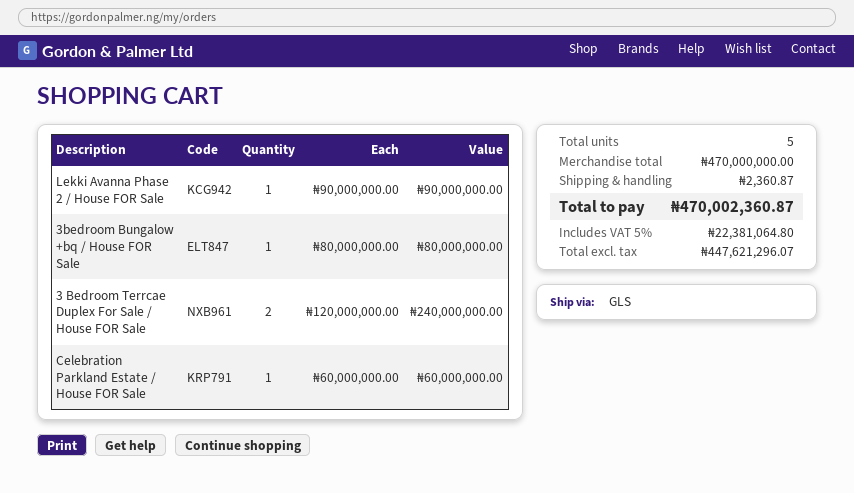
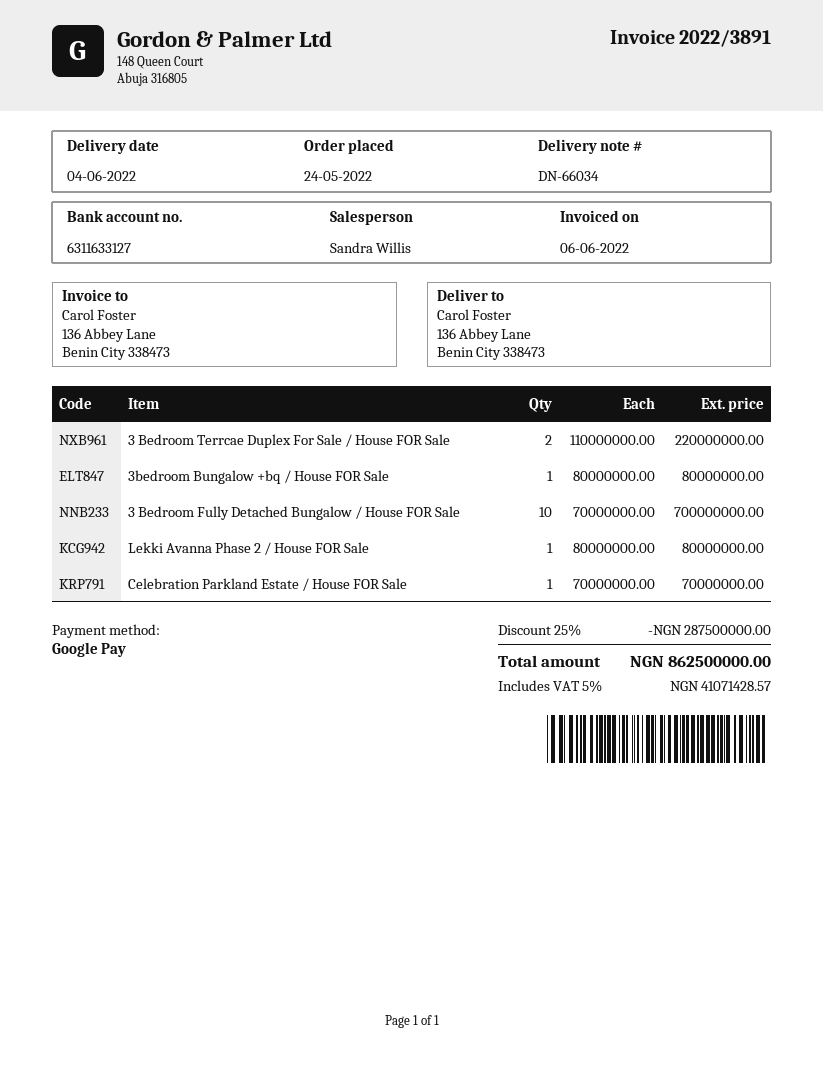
Lekki Avanna Phase 2 / House FOR Sale: 1 x 90000000.00 = 90000000.00 -> 1 x 80000000.00 = 80000000.00
3 Bedroom Terrcae Duplex For Sale / House FOR Sale: 2 x 120000000.00 = 240000000.00 -> 2 x 110000000.00 = 220000000.00
Celebration Parkland Estate / House FOR Sale: 1 x 60000000.00 = 60000000.00 -> 1 x 70000000.00 = 70000000.00
3 Bedroom Fully Detached Bungalow / House FOR Sale: none -> 10 x 70000000.00 = 700000000.00
discount: none -> 25% = 287500000.00
shipping: 2360.87 -> none
tax: 5% = 22381064.80 -> 5% = 41071428.57
total: 470002360.87 -> 862500000.00

